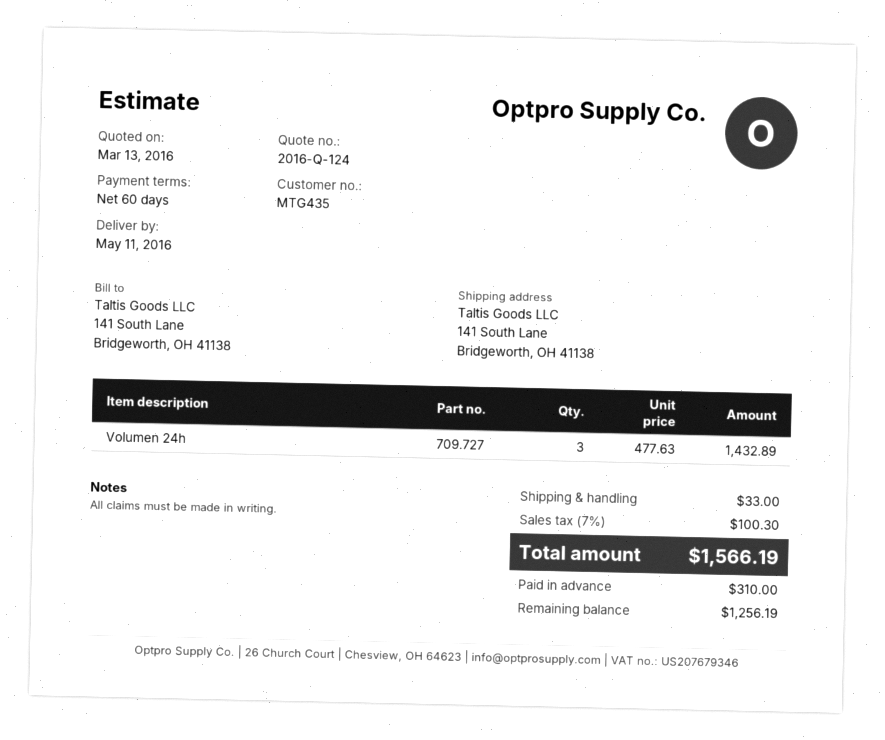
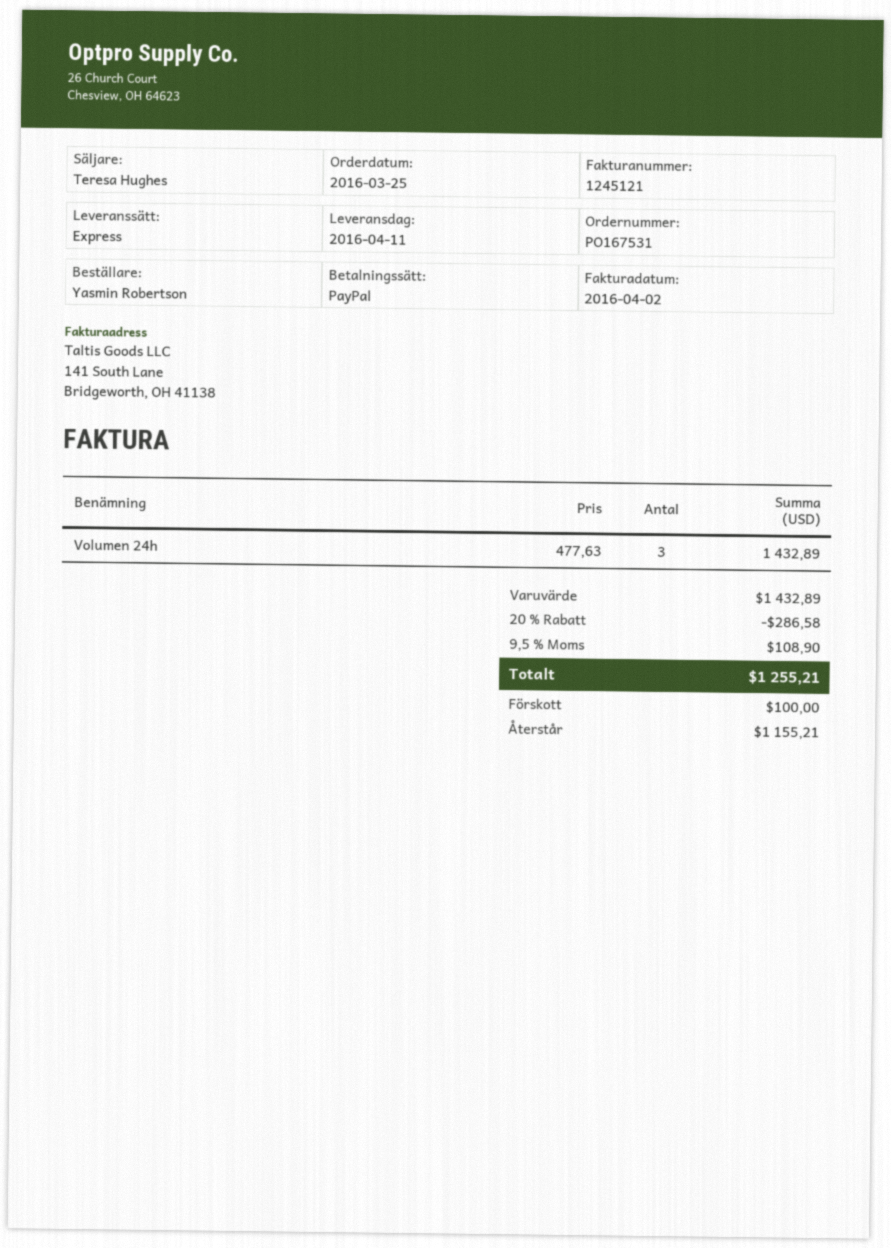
delivery date: 2016-05-11 -> 2016-04-11
discount: none -> 20% = 286.58
shipping: 33.00 -> none
tax: 7% = 100.30 -> 9.5% = 108.90
total: 1566.19 -> 1255.21
deposit: 310.00 -> 100.00
balance: 1256.19 -> 1155.21

